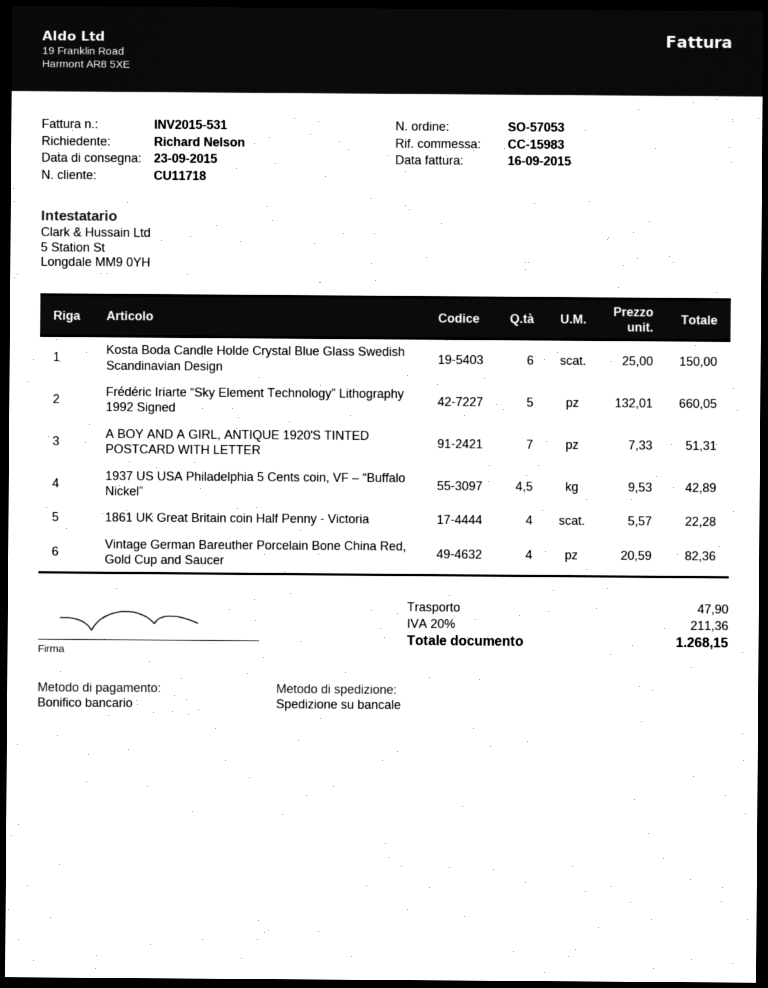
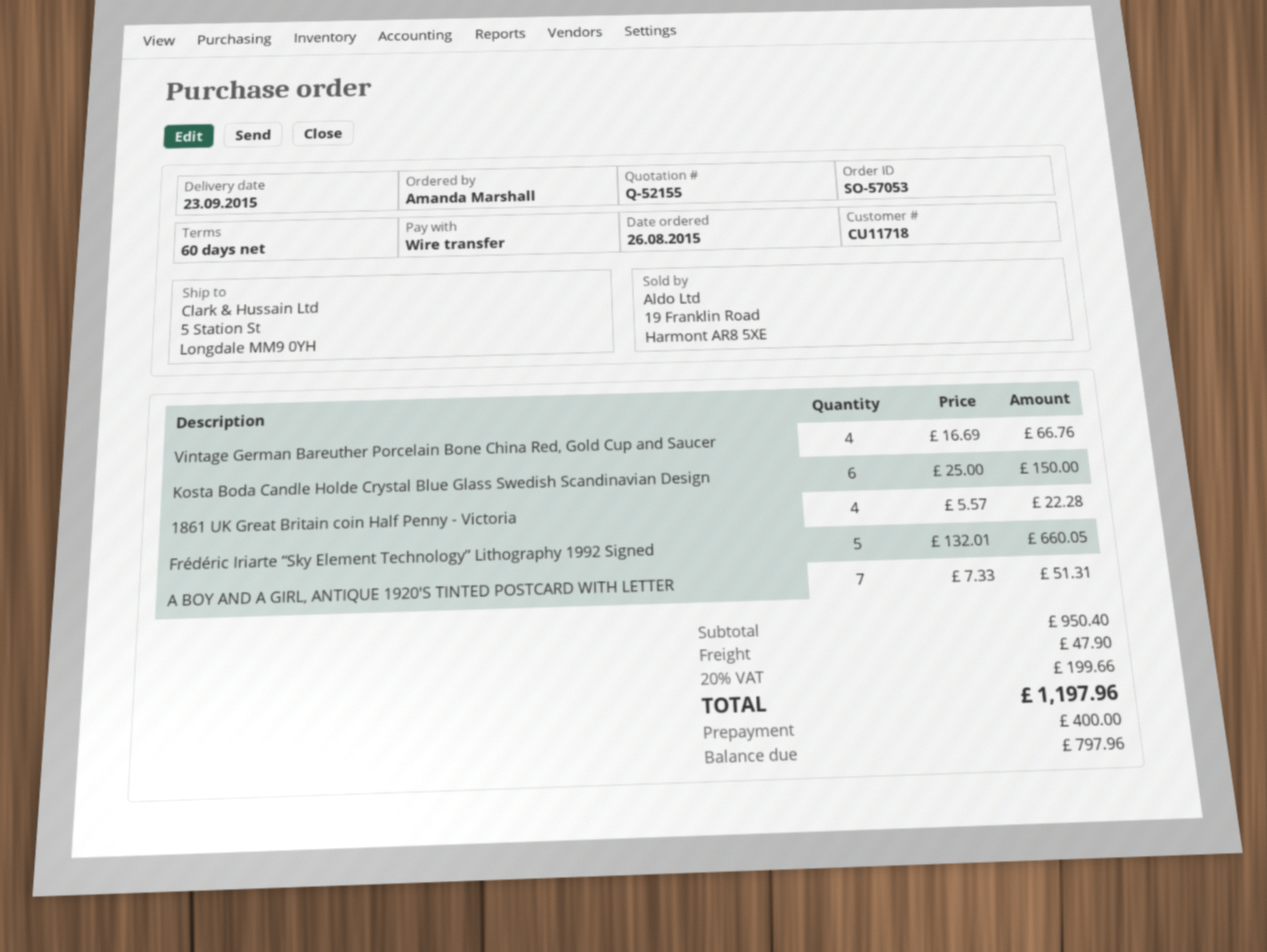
ordered by: Richard Nelson -> Amanda Marshall
1937 US USA Philadelphia 5 Cents coin, VF – “Buffalo Nickel”: 4.5 x 9.53 = 42.89 -> none
Vintage German Bareuther Porcelain Bone China Red, Gold Cup and Saucer: 4 x 20.59 = 82.36 -> 4 x 16.69 = 66.76
tax: 20% = 211.36 -> 20% = 199.66
total: 1268.15 -> 1197.96

